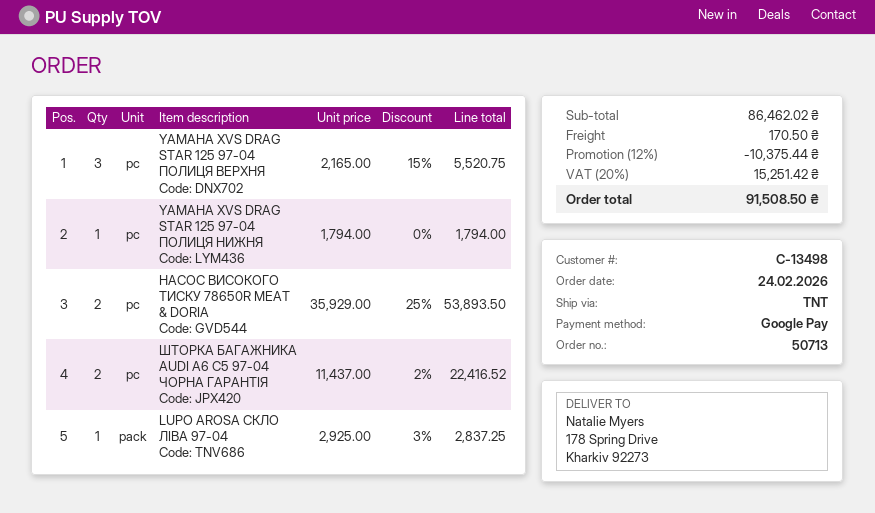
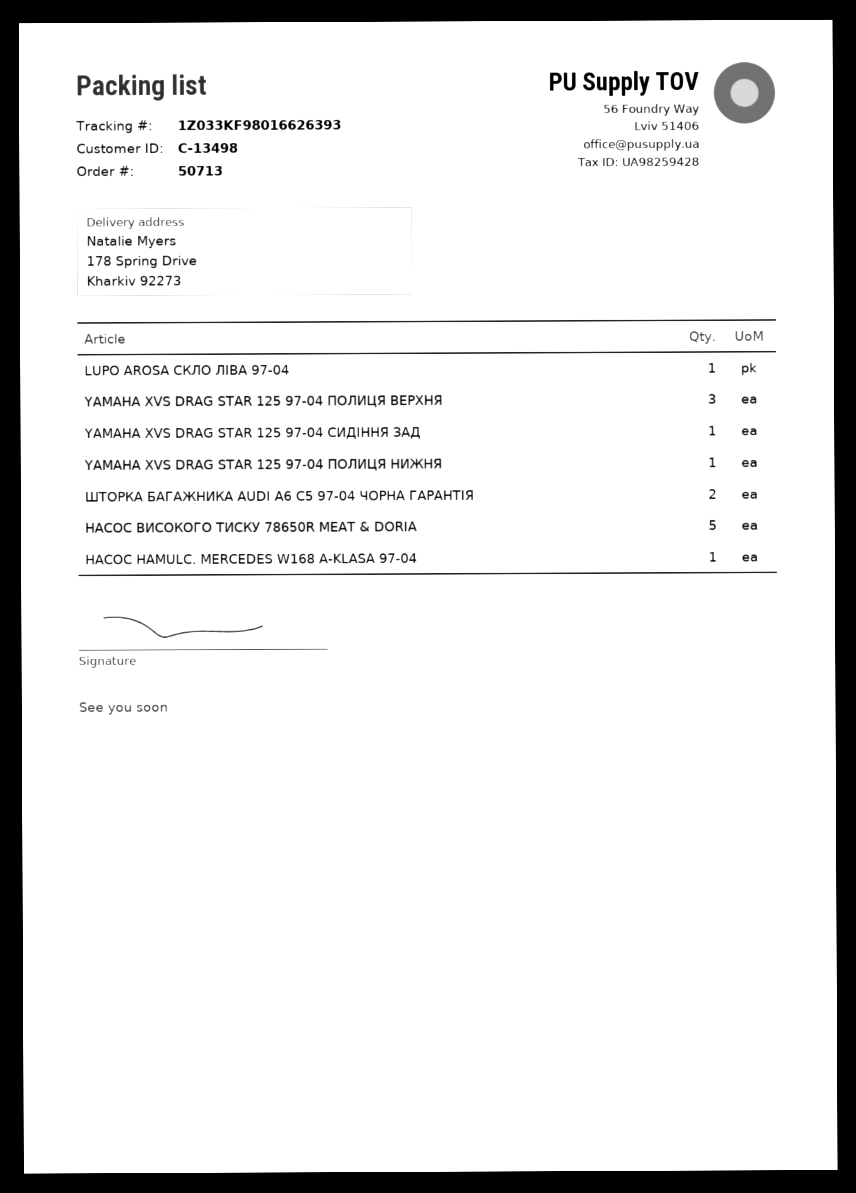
НАСОС ВИСОКОГО ТИСКУ 78650R MEAT & DORIA: 2 -> 5
YAMAHA XVS DRAG STAR 125 97-04 СИДІННЯ ЗАД: none -> 1
НАСОС HAMULC. MERCEDES W168 A-KLASA 97-04: none -> 1

